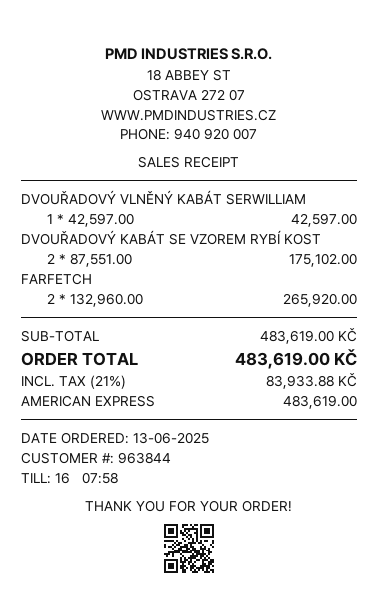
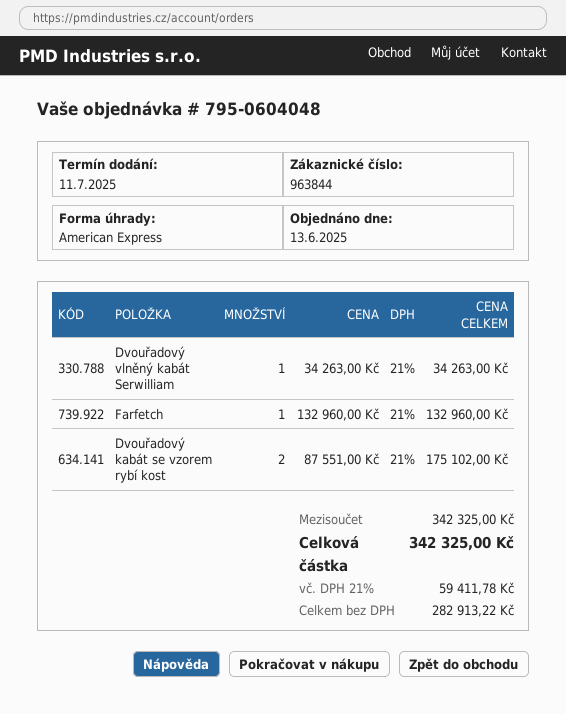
DVOUŘADOVÝ VLNĚNÝ KABÁT SERWILLIAM: 1 x 42597.00 = 42597.00 -> 1 x 34263.00 = 34263.00
FARFETCH: 2 x 132960.00 = 265920.00 -> 1 x 132960.00 = 132960.00
subtotal: 483619.00 -> 342325.00
tax: 21% = 83933.88 -> 21% = 59411.78
total: 483619.00 -> 342325.00

